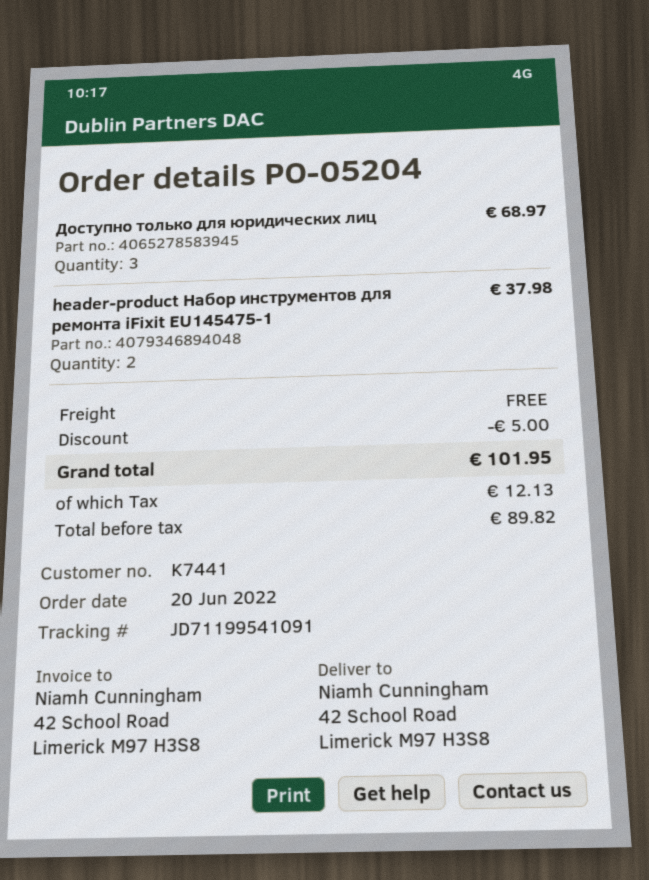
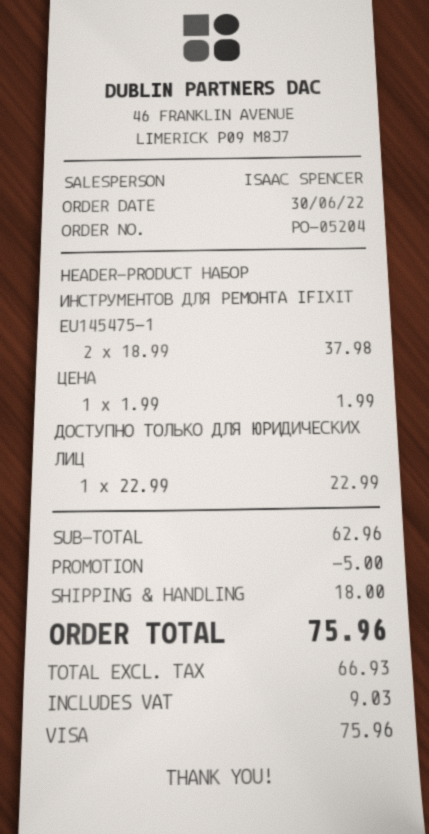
order date: 2022-06-20 -> 2022-06-30
Доступно только для юридических лиц: 3 for 68.97 -> 1 for 22.99
ЦЕНА: none -> 1 for 1.99
shipping: 0.00 -> 18.00
net: 89.82 -> 66.93
tax: 12.13 -> 9.03
total: 101.95 -> 75.96

